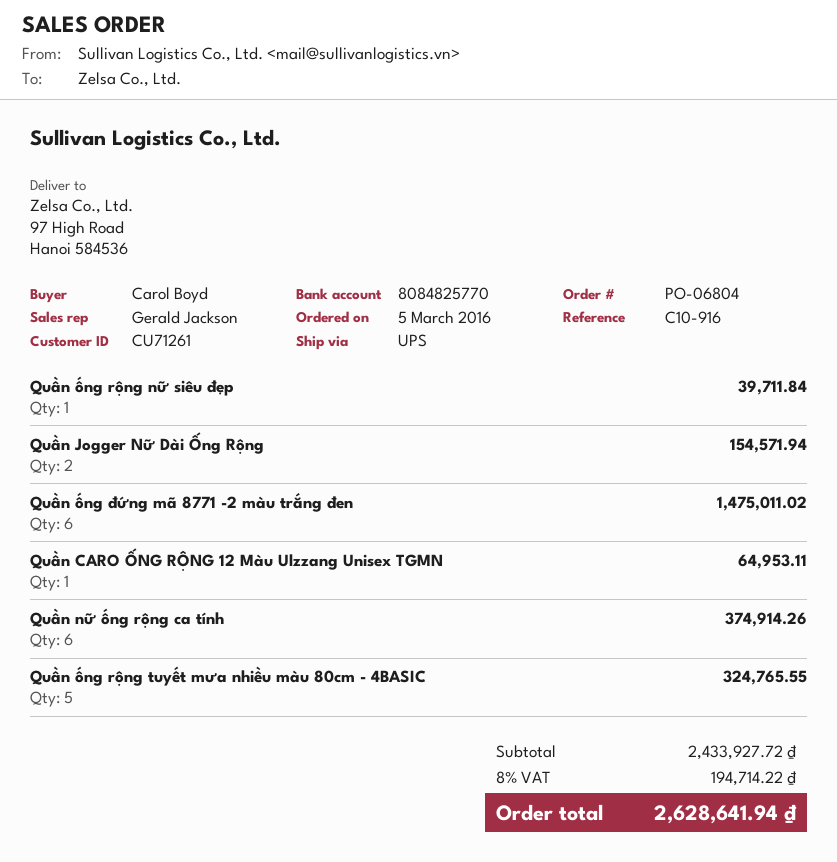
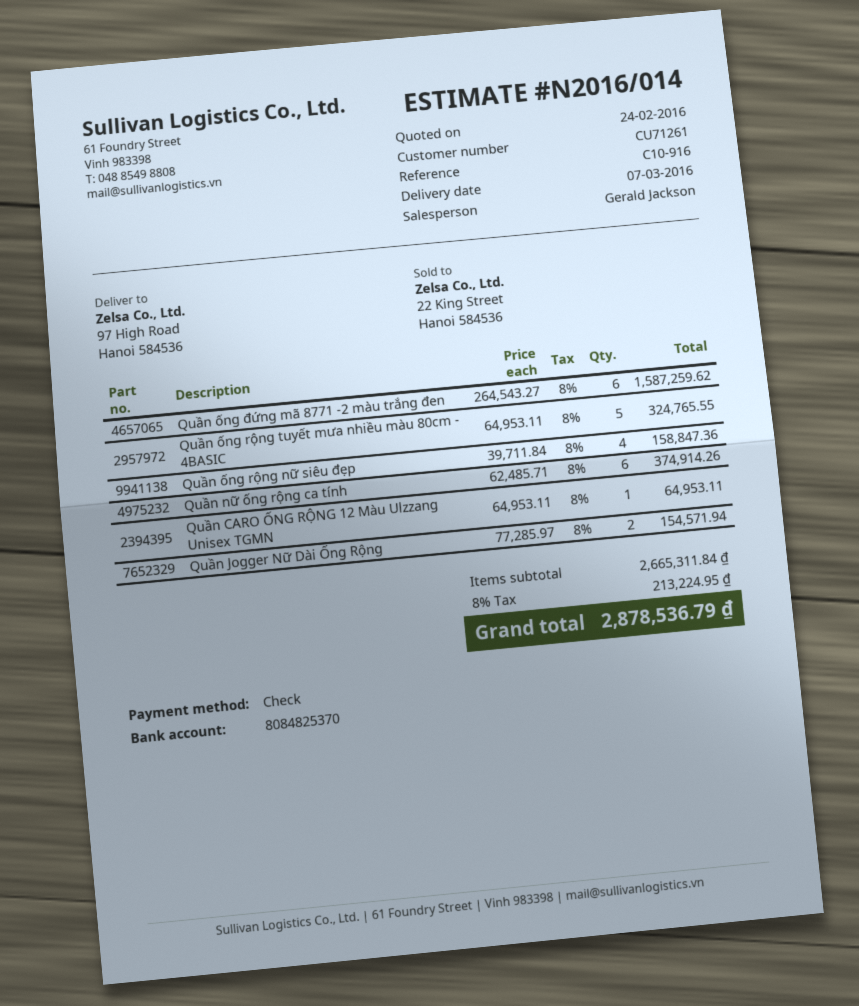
bank account: 8084825770 -> 8084825370
Quần ống rộng nữ siêu đẹp: 1 for 39711.84 -> 4 for 158847.36
Quần ống đứng mã 8771 -2 màu trắng đen: 6 for 1475011.02 -> 6 for 1587259.62
subtotal: 2433927.72 -> 2665311.84
tax: 8% = 194714.22 -> 8% = 213224.95
total: 2628641.94 -> 2878536.79

